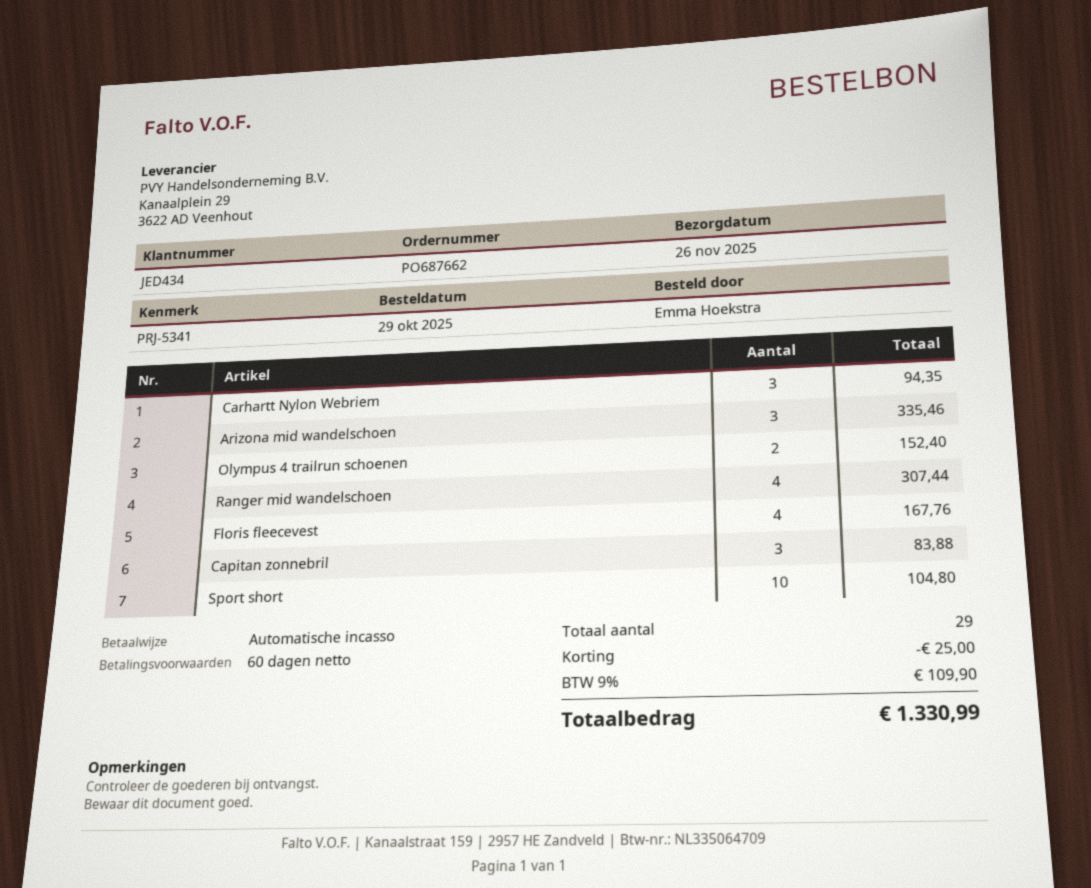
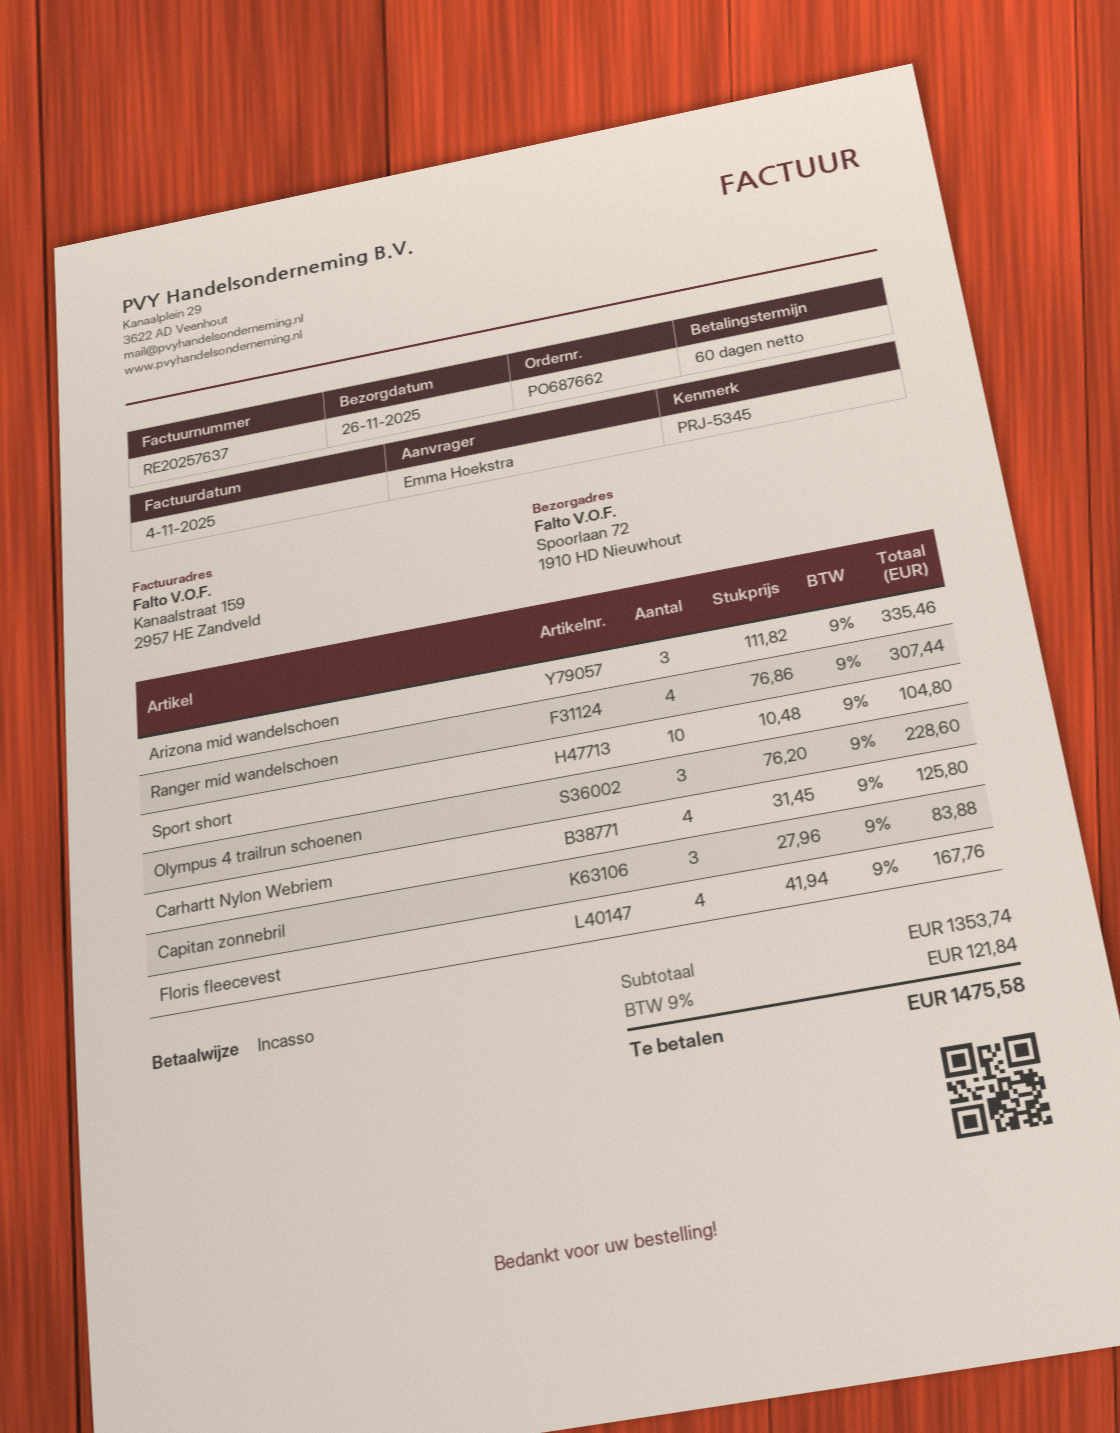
reference: PRJ-5341 -> PRJ-5345
Carhartt Nylon Webriem: 3 for 94.35 -> 4 for 125.80
Olympus 4 trailrun schoenen: 2 for 152.40 -> 3 for 228.60
discount: 25.00 -> none
tax: 9% = 109.90 -> 9% = 121.84
total: 1330.99 -> 1475.58

